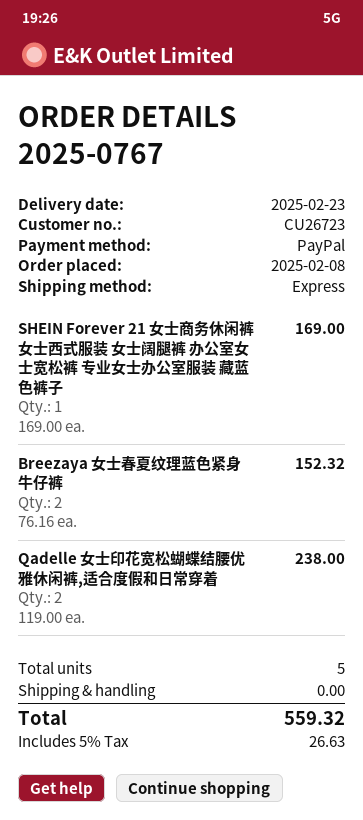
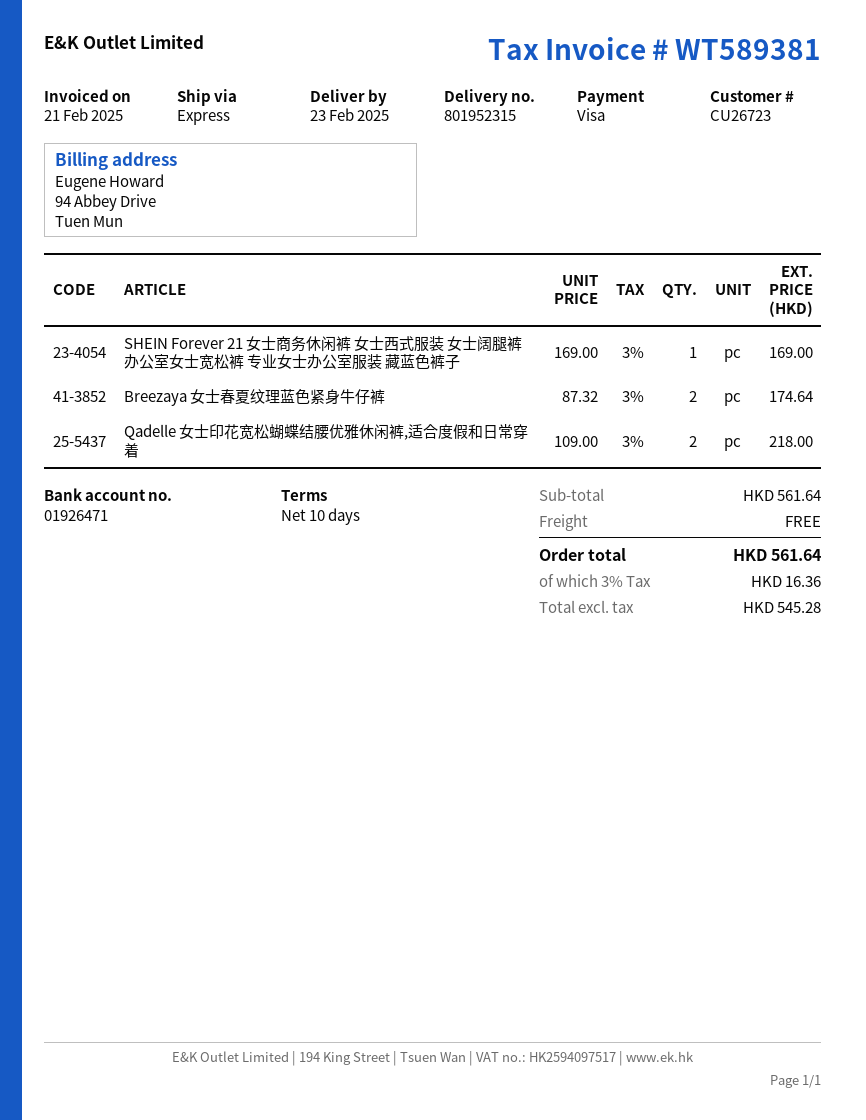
payment method: PayPal -> Visa
Breezaya 女士春夏纹理蓝色紧身牛仔裤: 2 x 76.16 = 152.32 -> 2 x 87.32 = 174.64
Qadelle 女士印花宽松蝴蝶结腰优雅休闲裤,适合度假和日常穿着: 2 x 119.00 = 238.00 -> 2 x 109.00 = 218.00
tax: 5% = 26.63 -> 3% = 16.36
total: 559.32 -> 561.64

